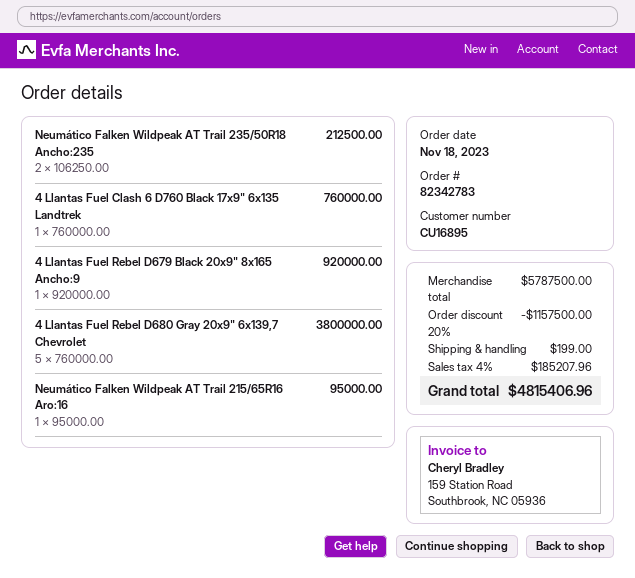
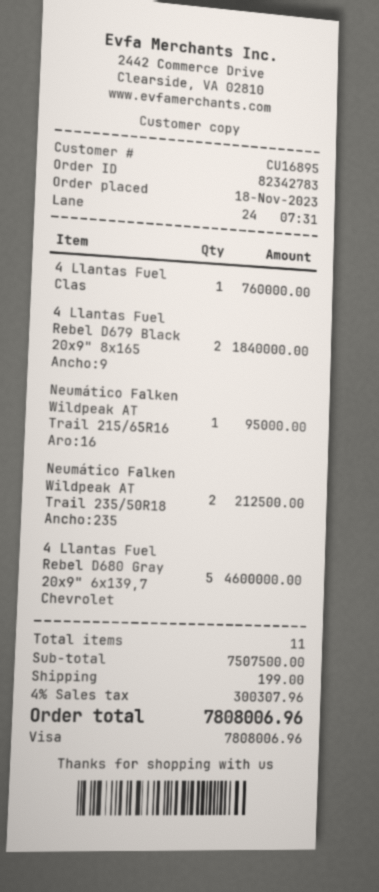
4 Llantas Fuel Rebel D679 Black 20x9" 8x165 Ancho:9: 1 for 920000.00 -> 2 for 1840000.00
4 Llantas Fuel Rebel D680 Gray 20x9" 6x139,7 Chevrolet: 5 for 3800000.00 -> 5 for 4600000.00
subtotal: 5787500.00 -> 7507500.00
discount: 20% = 1157500.00 -> none
tax: 4% = 185207.96 -> 4% = 300307.96
total: 4815406.96 -> 7808006.96

